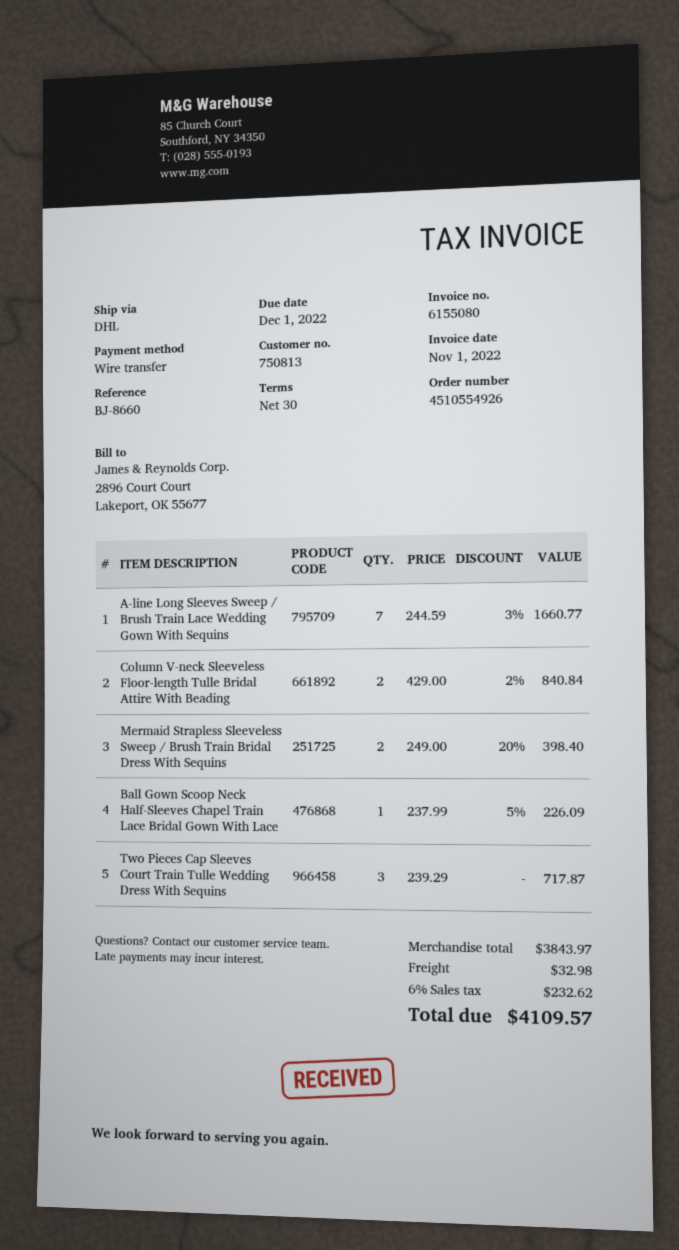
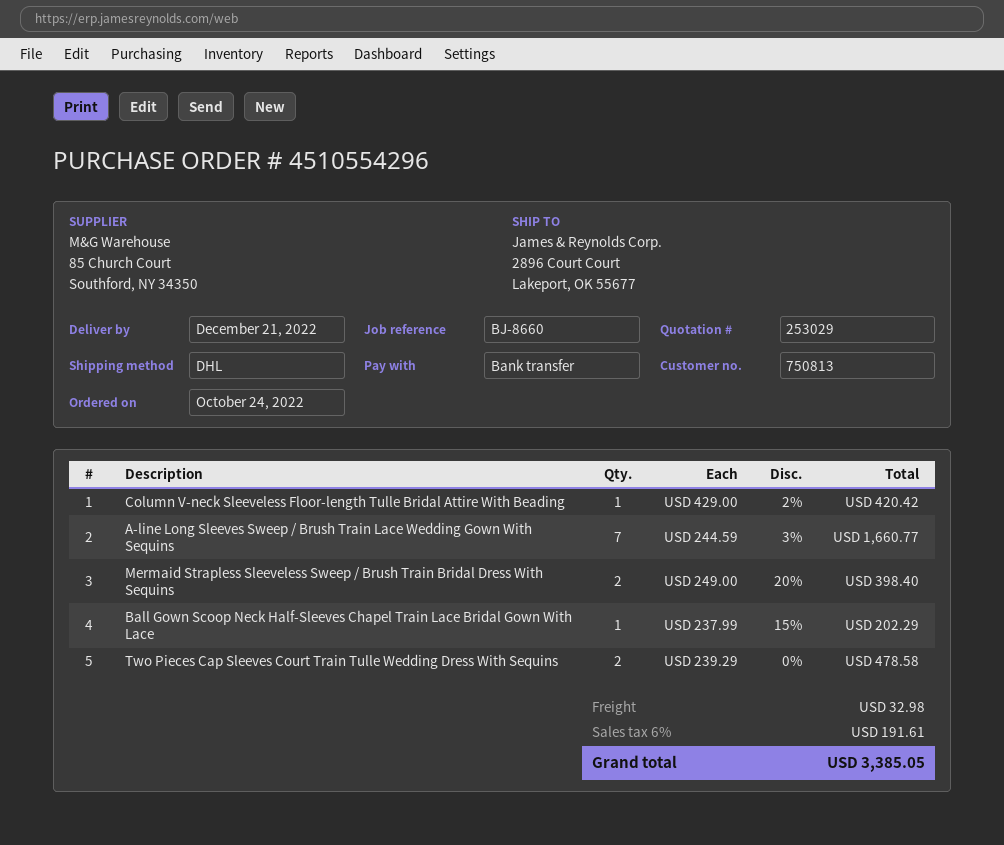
order number: 4510554926 -> 4510554296
Column V-neck Sleeveless Floor-length Tulle Bridal Attire With Beading: 2 x 429.00 - 2% = 840.84 -> 1 x 429.00 - 2% = 420.42
Ball Gown Scoop Neck Half-Sleeves Chapel Train Lace Bridal Gown With Lace: 1 x 237.99 - 5% = 226.09 -> 1 x 237.99 - 15% = 202.29
Two Pieces Cap Sleeves Court Train Tulle Wedding Dress With Sequins: 3 x 239.29 = 717.87 -> 2 x 239.29 = 478.58
tax: 6% = 232.62 -> 6% = 191.61
total: 4109.57 -> 3385.05

